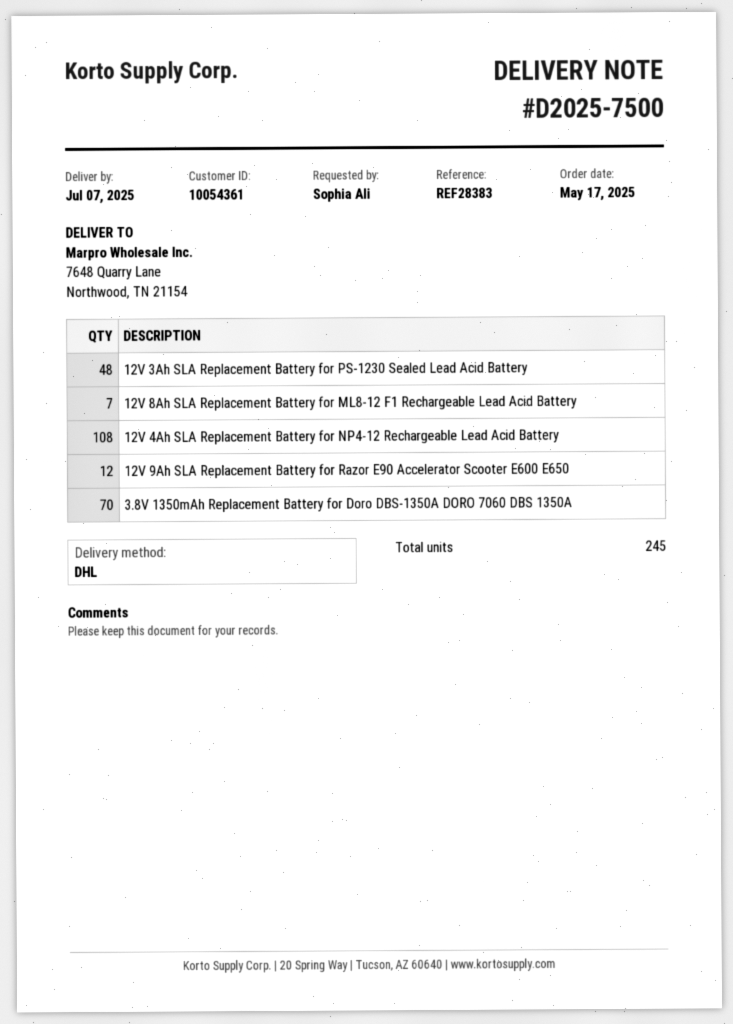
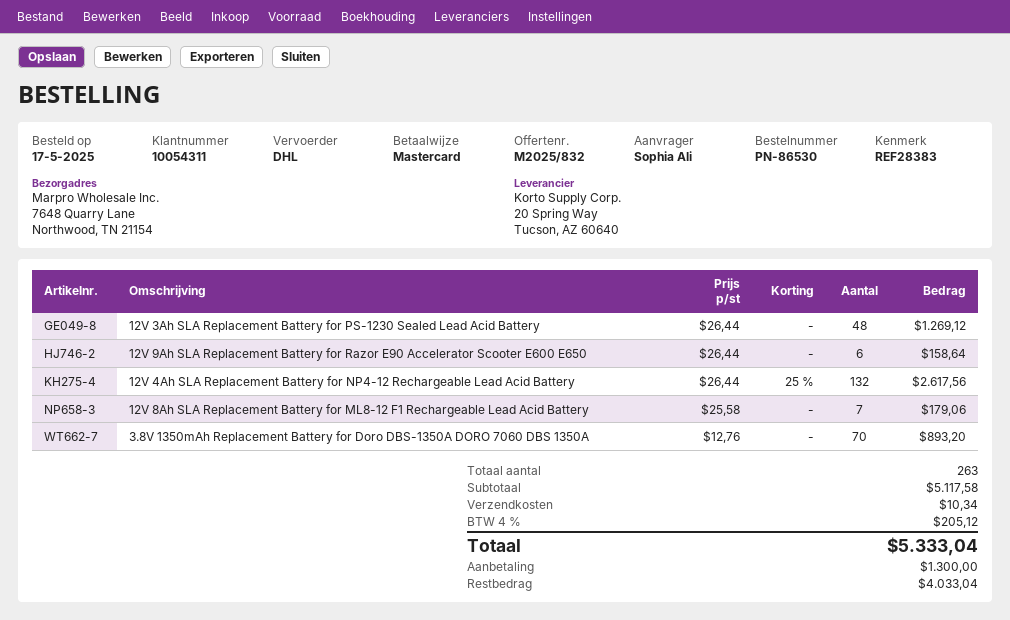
customer number: 10054361 -> 10054311
12V 4Ah SLA Replacement Battery for NP4-12 Rechargeable Lead Acid Battery: 108 -> 132
12V 9Ah SLA Replacement Battery for Razor E90 Accelerator Scooter E600 E650: 12 -> 6
total quantity: 245 -> 263

